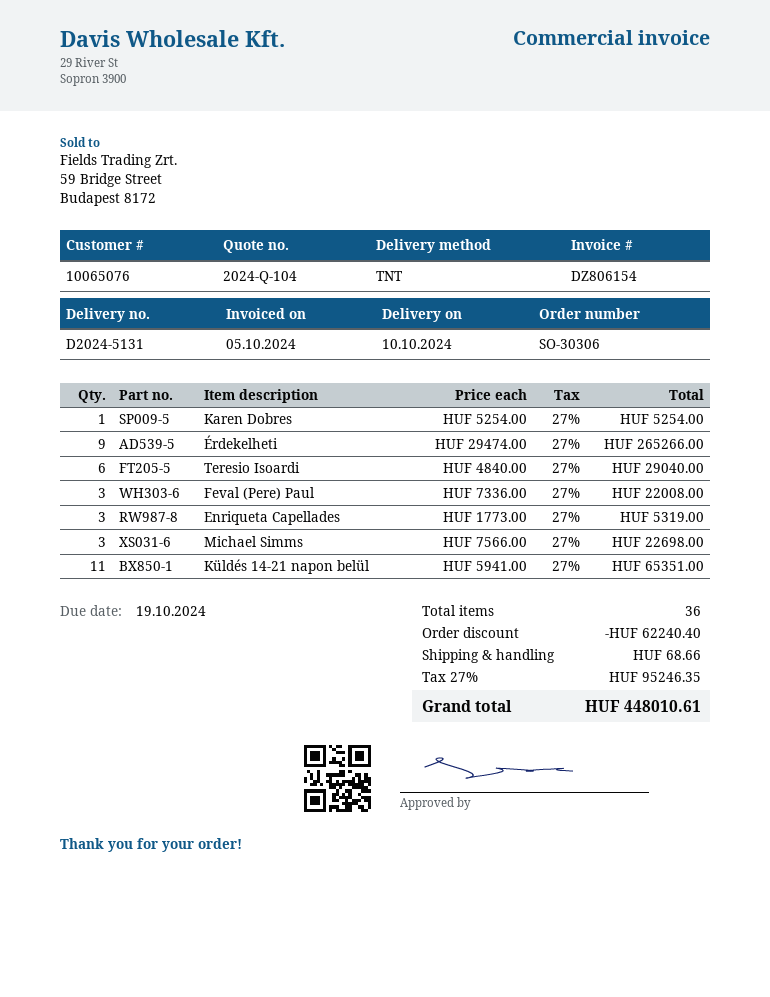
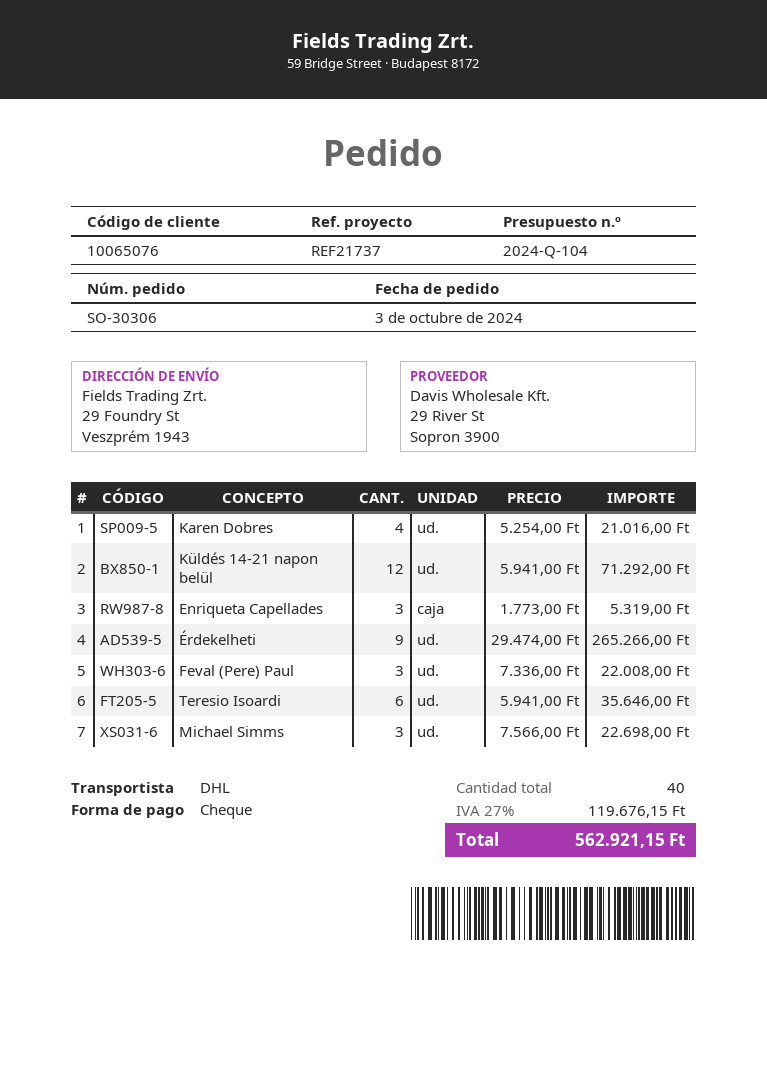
shipping method: TNT -> DHL
Karen Dobres: 1 x 5254.00 = 5254.00 -> 4 x 5254.00 = 21016.00
Teresio Isoardi: 6 x 4840.00 = 29040.00 -> 6 x 5941.00 = 35646.00
Küldés 14-21 napon belül: 11 x 5941.00 = 65351.00 -> 12 x 5941.00 = 71292.00
total quantity: 36 -> 40
discount: 62240.40 -> none
shipping: 68.66 -> none
tax: 27% = 95246.35 -> 27% = 119676.15
total: 448010.61 -> 562921.15

